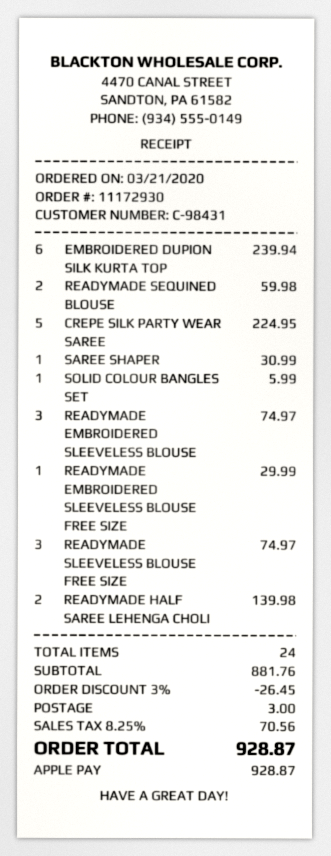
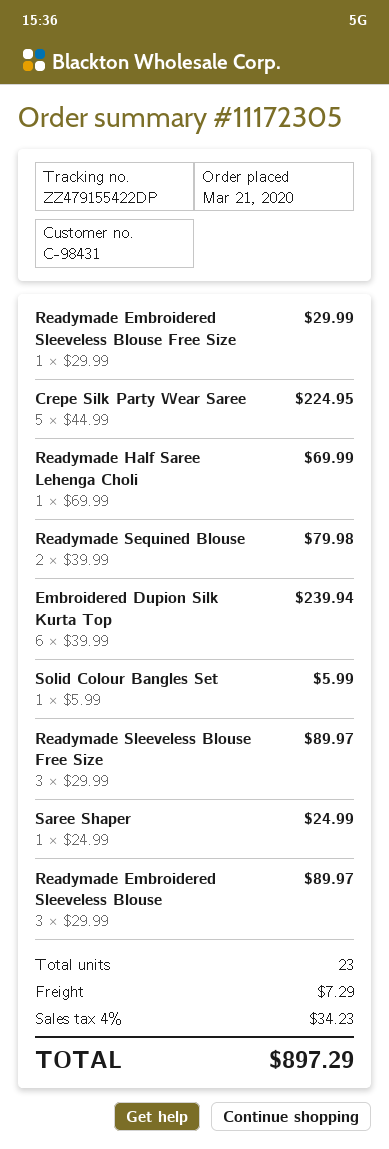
order number: 11172930 -> 11172305
READYMADE SEQUINED BLOUSE: 2 for 59.98 -> 2 for 79.98
SAREE SHAPER: 1 for 30.99 -> 1 for 24.99
READYMADE EMBROIDERED SLEEVELESS BLOUSE: 3 for 74.97 -> 3 for 89.97
READYMADE SLEEVELESS BLOUSE FREE SIZE: 3 for 74.97 -> 3 for 89.97
READYMADE HALF SAREE LEHENGA CHOLI: 2 for 139.98 -> 1 for 69.99
total quantity: 24 -> 23
discount: 3% = 26.45 -> none
shipping: 3.00 -> 7.29
tax: 8.25% = 70.56 -> 4% = 34.23
total: 928.87 -> 897.29

